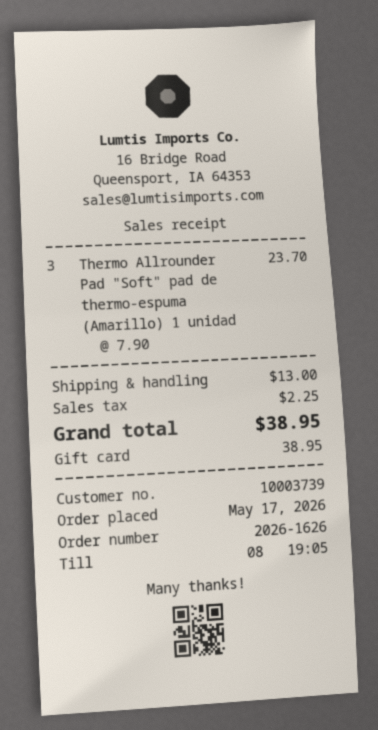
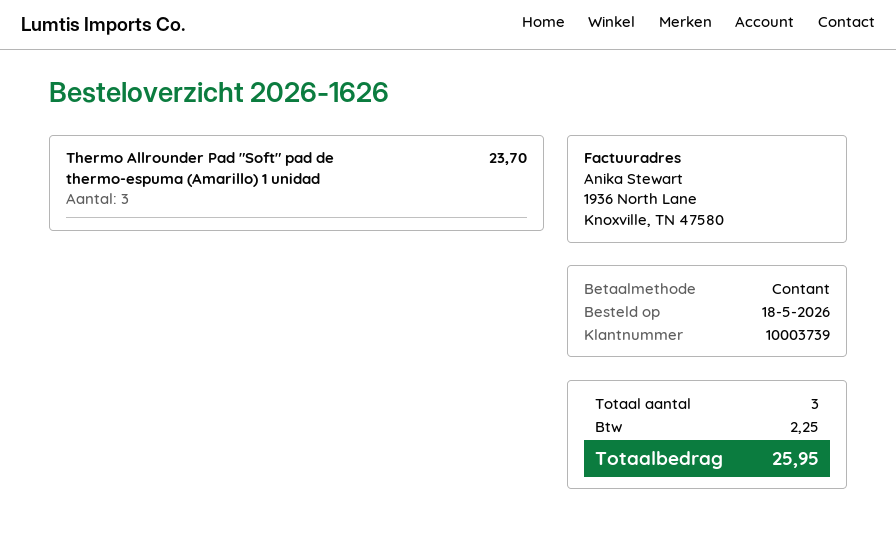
order date: 2026-05-17 -> 2026-05-18
payment method: gift card -> cash
shipping: 13.00 -> none
total: 38.95 -> 25.95

